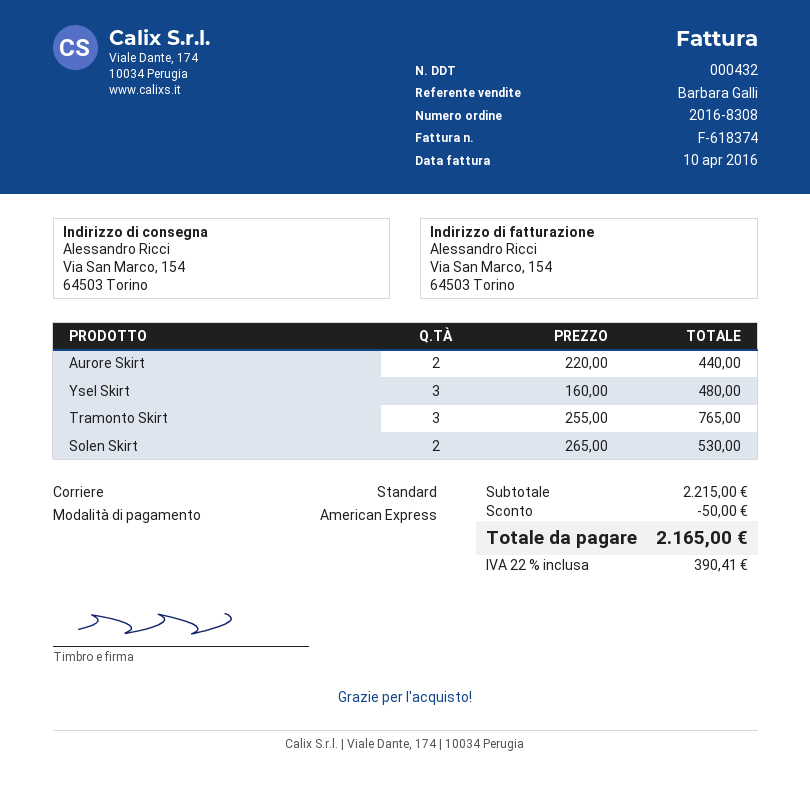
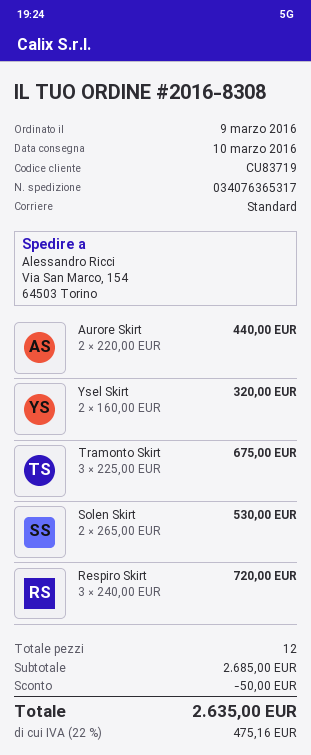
Ysel Skirt: 3 x 160.00 = 480.00 -> 2 x 160.00 = 320.00
Tramonto Skirt: 3 x 255.00 = 765.00 -> 3 x 225.00 = 675.00
Respiro Skirt: none -> 3 x 240.00 = 720.00
subtotal: 2215.00 -> 2685.00
tax: 22% = 390.41 -> 22% = 475.16
total: 2165.00 -> 2635.00

